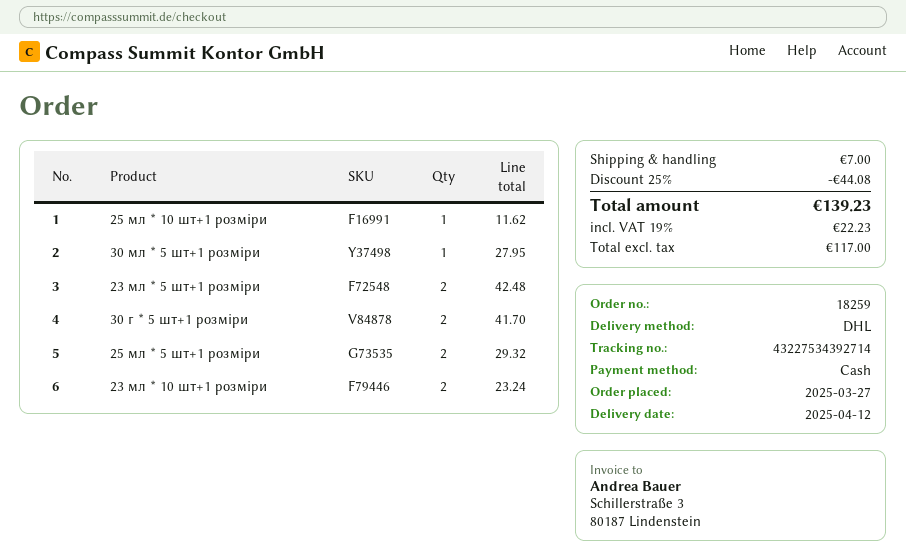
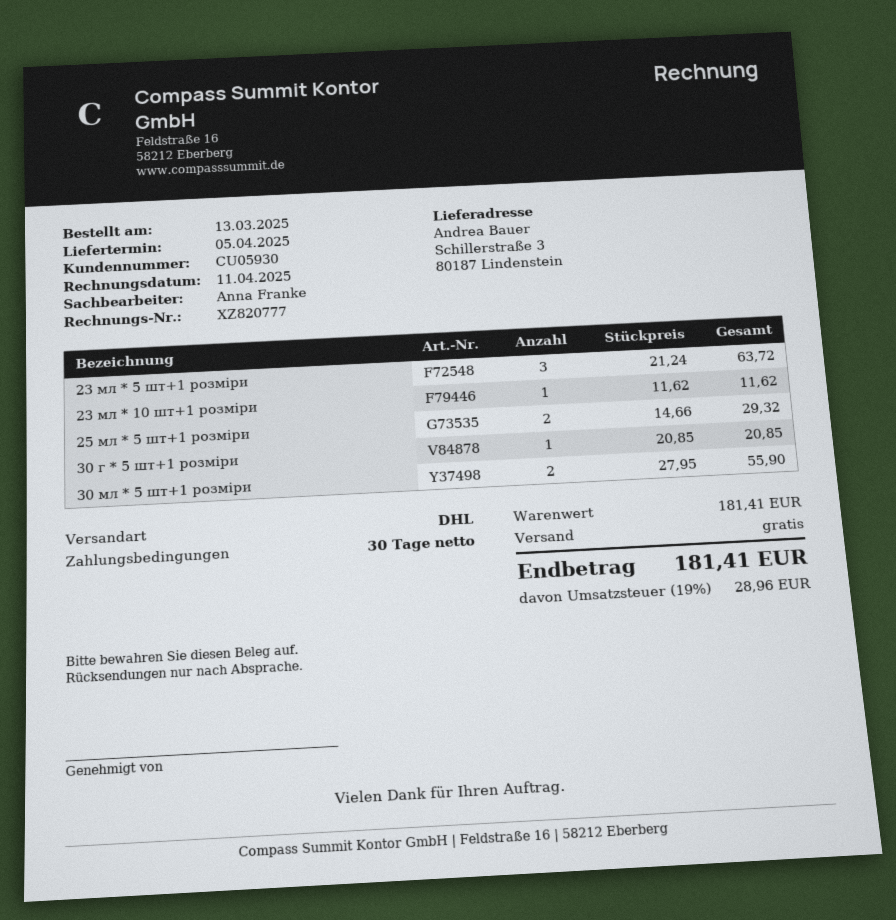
order date: 2025-03-27 -> 2025-03-13
delivery date: 2025-04-12 -> 2025-04-05
25 мл * 10 шт+1 розміри: 1 for 11.62 -> none
30 мл * 5 шт+1 розміри: 1 for 27.95 -> 2 for 55.90
23 мл * 5 шт+1 розміри: 2 for 42.48 -> 3 for 63.72
30 г * 5 шт+1 розміри: 2 for 41.70 -> 1 for 20.85
23 мл * 10 шт+1 розміри: 2 for 23.24 -> 1 for 11.62
discount: 25% = 44.08 -> none
shipping: 7.00 -> 0.00
tax: 19% = 22.23 -> 19% = 28.96
total: 139.23 -> 181.41

